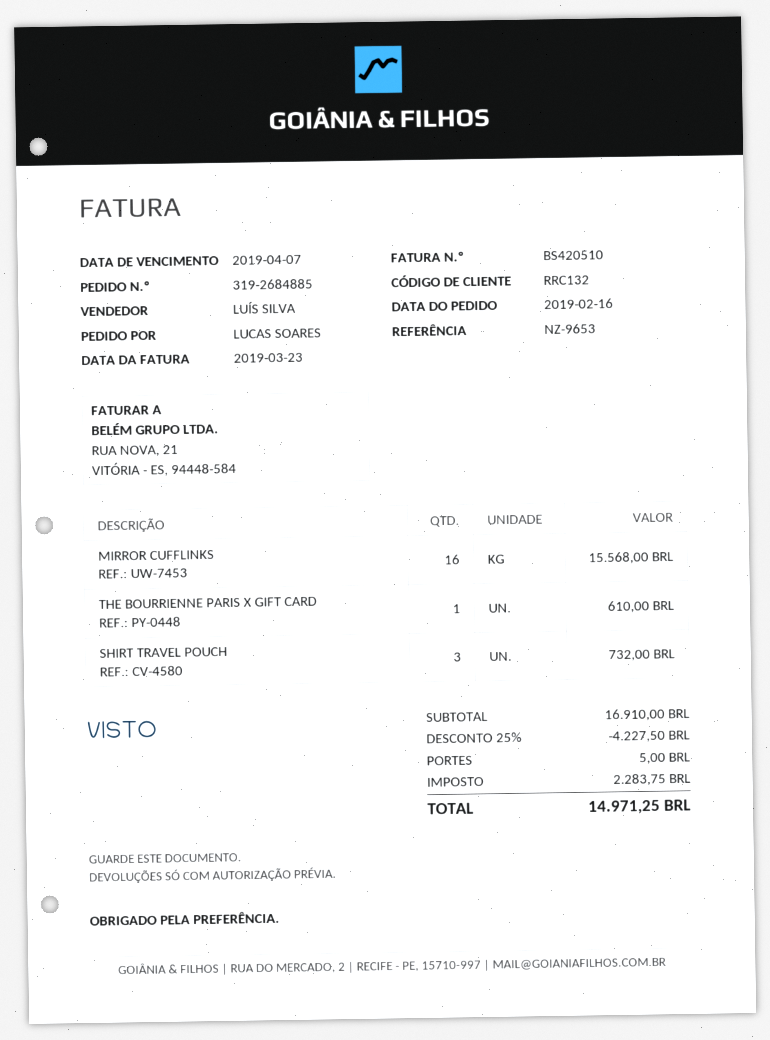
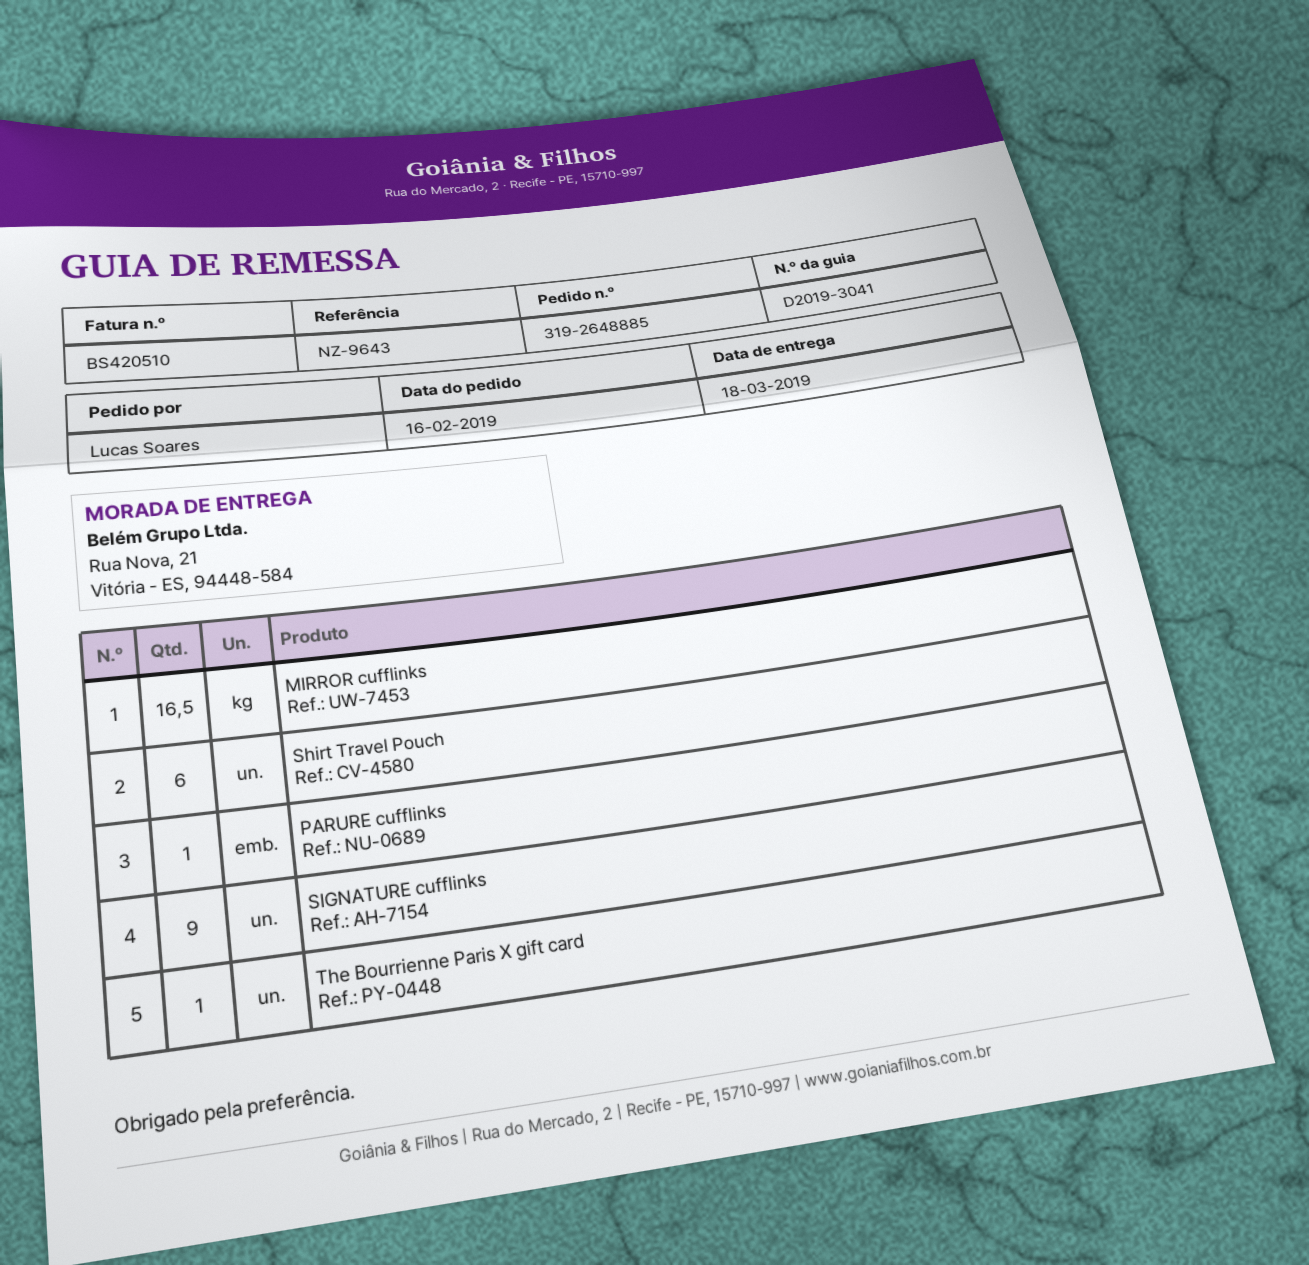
order number: 319-2684885 -> 319-2648885
reference: NZ-9653 -> NZ-9643
MIRROR CUFFLINKS: 16 -> 16.5
SHIRT TRAVEL POUCH: 3 -> 6
PARURE cufflinks: none -> 1
SIGNATURE cufflinks: none -> 9

